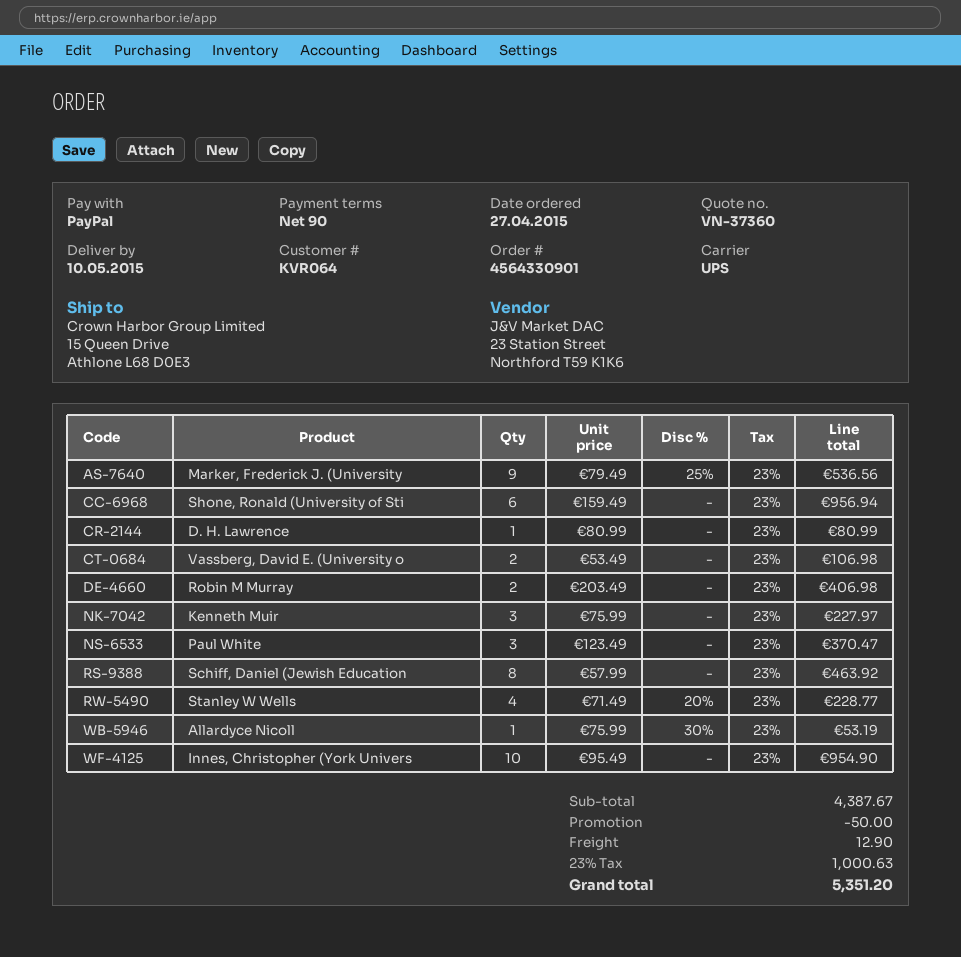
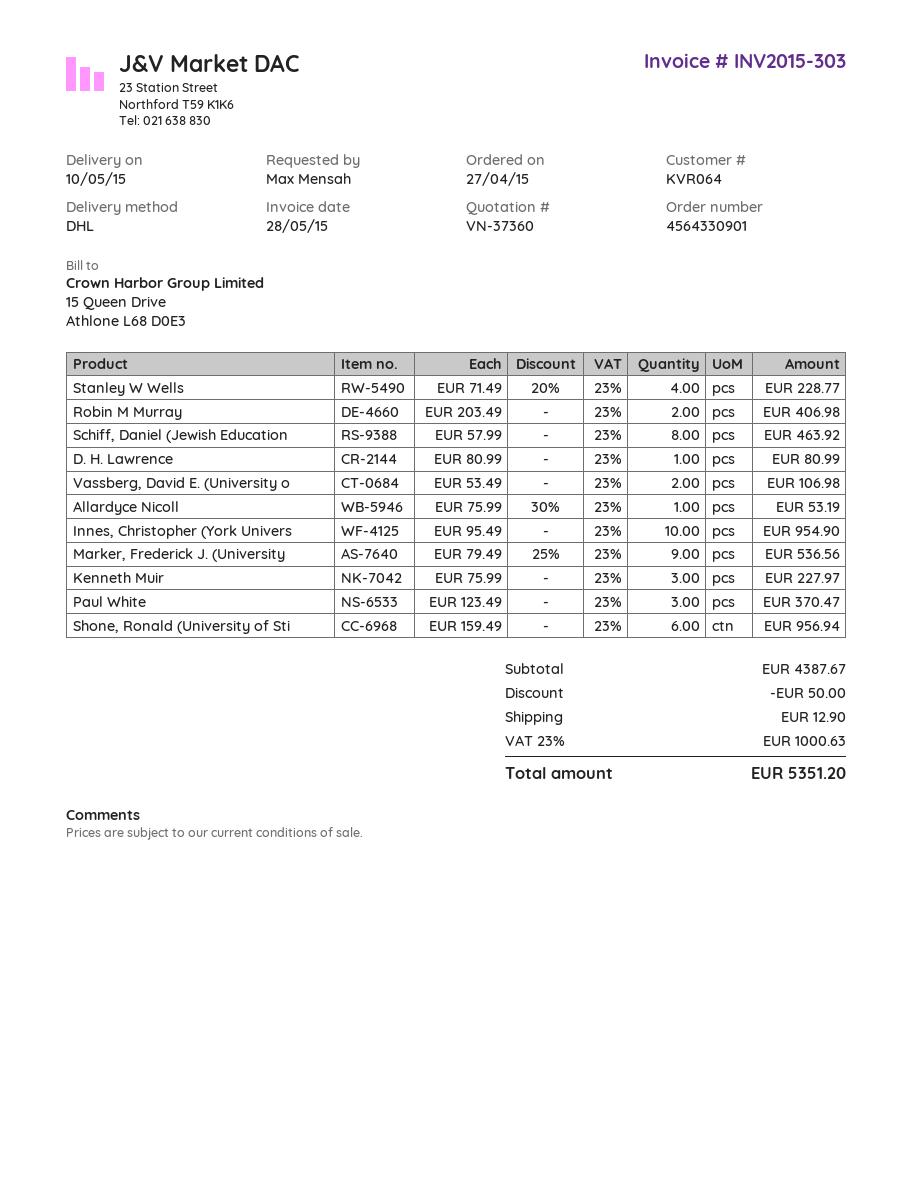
shipping method: UPS -> DHL

